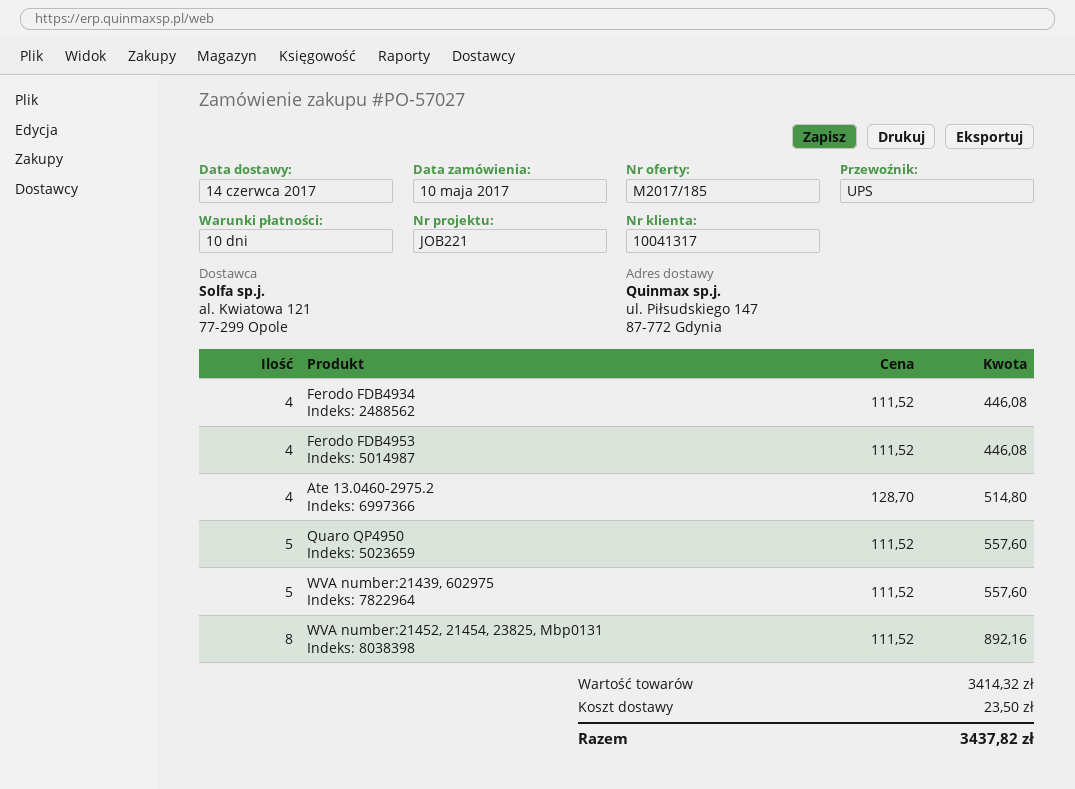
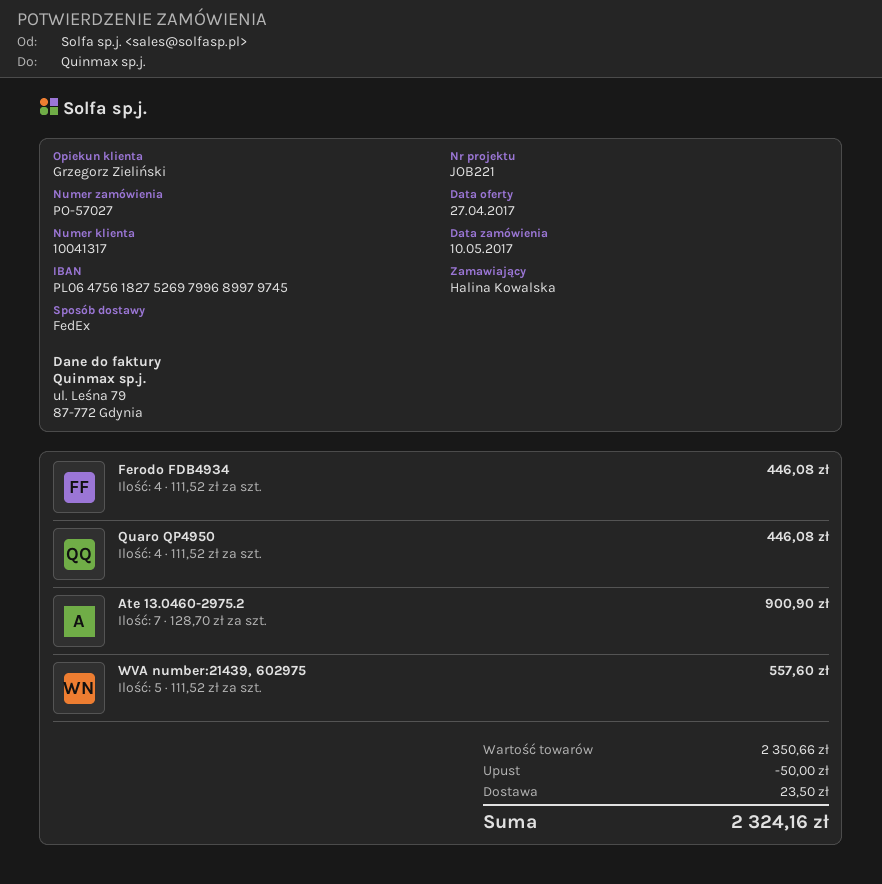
shipping method: UPS -> FedEx
Ferodo FDB4953: 4 x 111.52 = 446.08 -> none
Ate 13.0460-2975.2: 4 x 128.70 = 514.80 -> 7 x 128.70 = 900.90
Quaro QP4950: 5 x 111.52 = 557.60 -> 4 x 111.52 = 446.08
WVA number:21452, 21454, 23825, Mbp0131: 8 x 111.52 = 892.16 -> none
subtotal: 3414.32 -> 2350.66
discount: none -> 50.00
total: 3437.82 -> 2324.16

